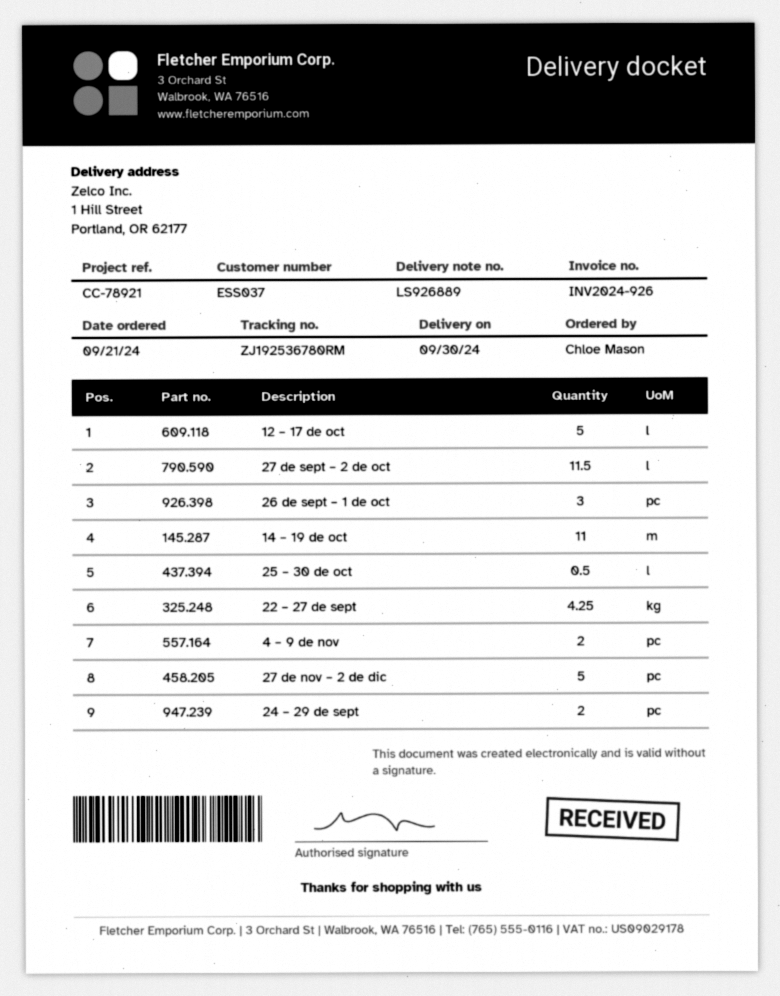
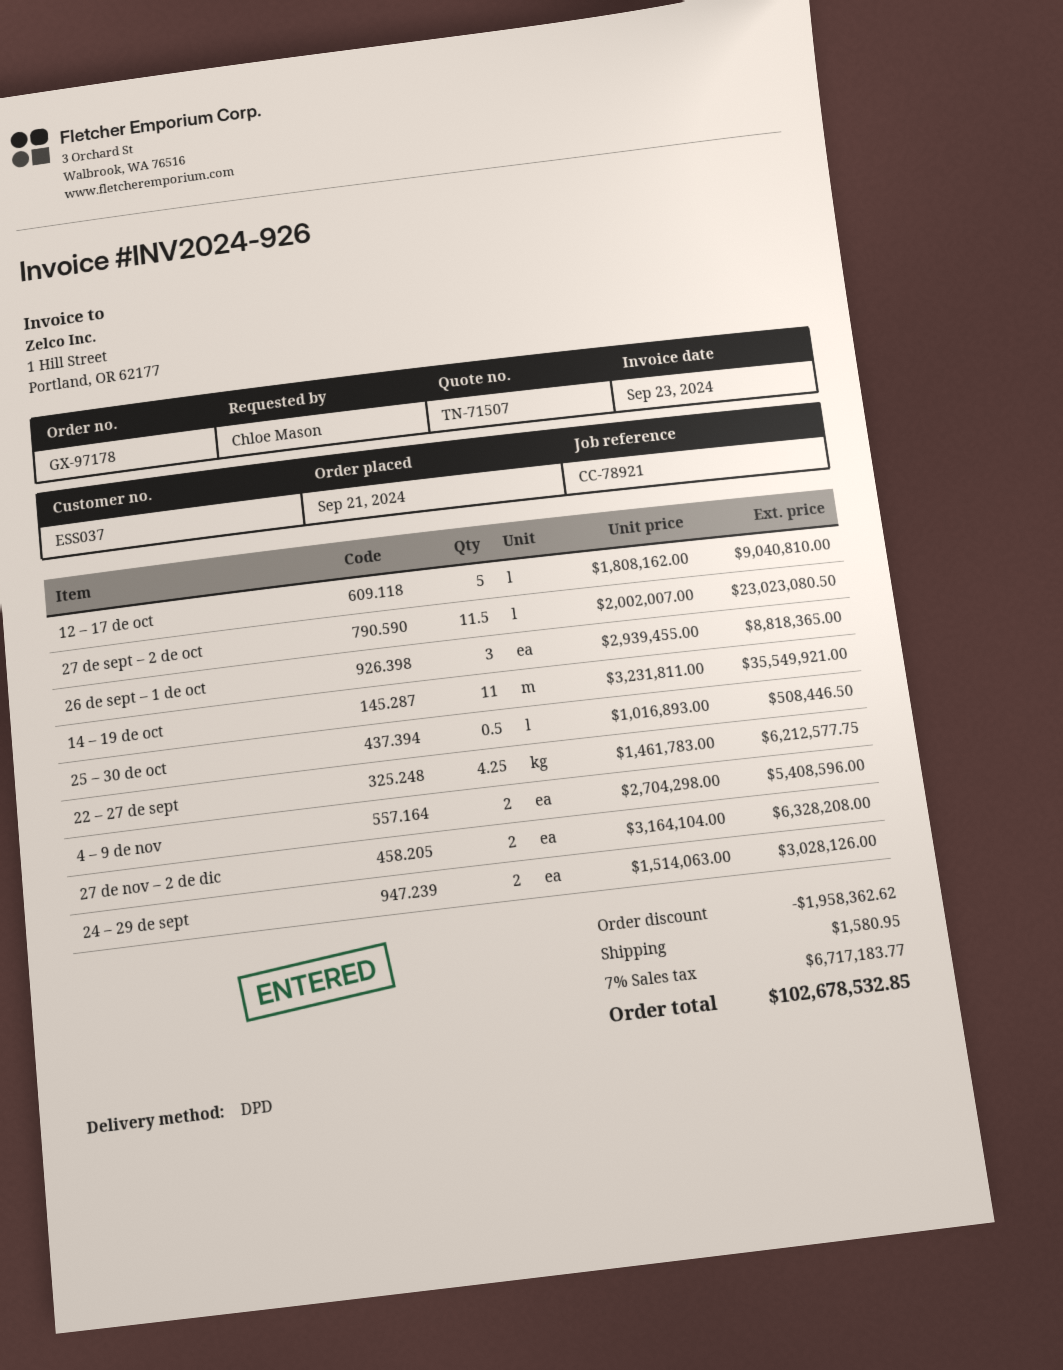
27 de nov – 2 de dic: 5 -> 2

